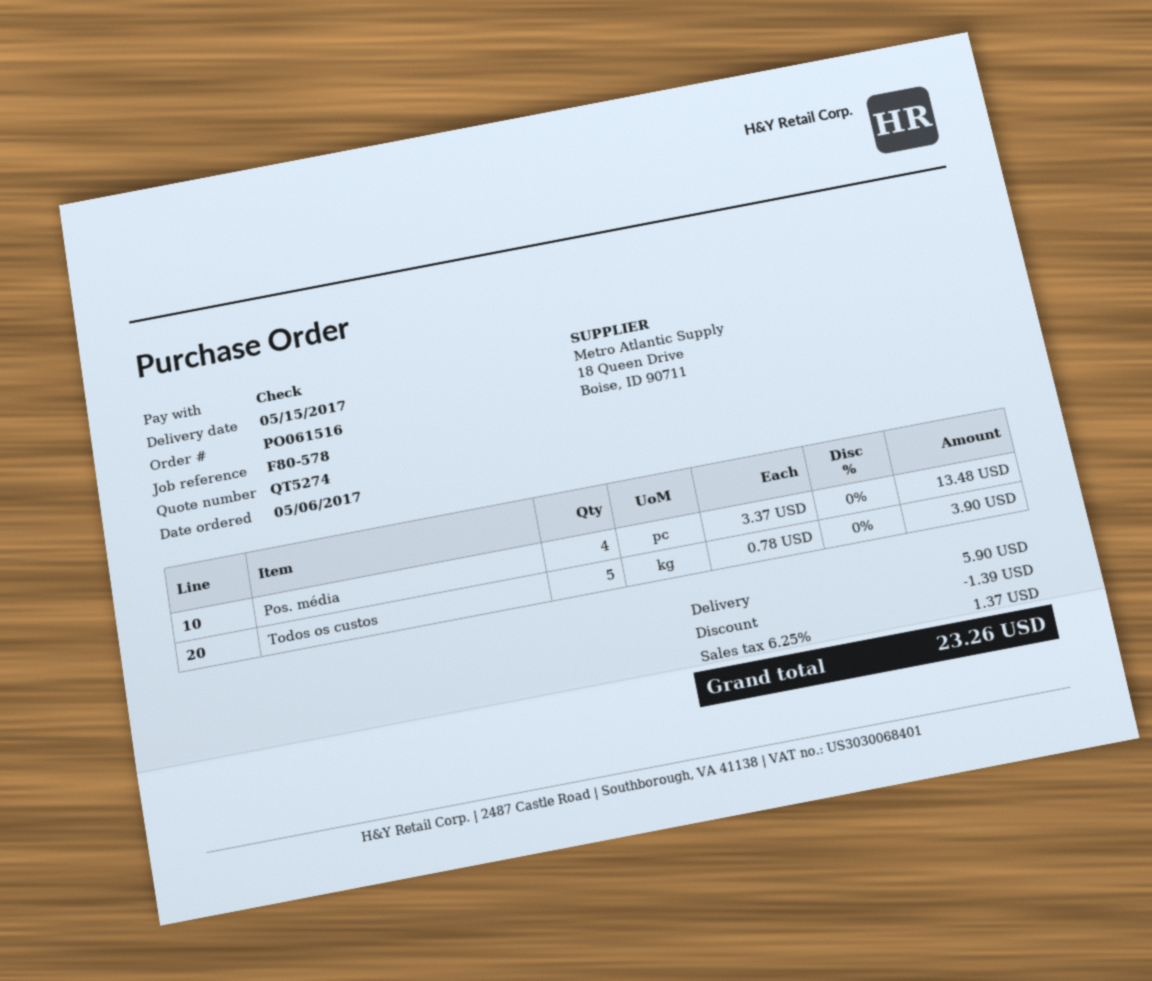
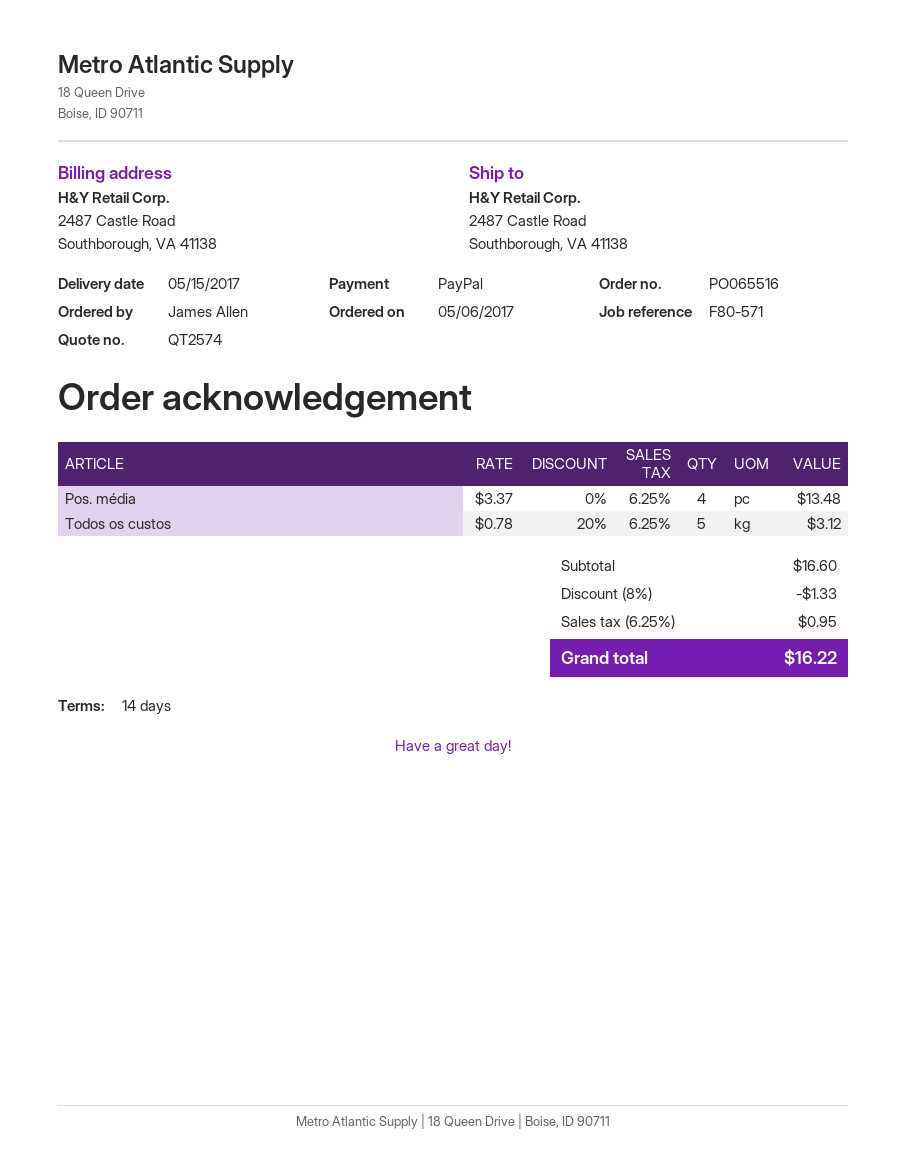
quote number: QT5274 -> QT2574
order number: PO061516 -> PO065516
reference: F80-578 -> F80-571
payment method: cheque -> PayPal
Todos os custos: 5 x 0.78 = 3.90 -> 5 x 0.78 - 20% = 3.12
discount: 1.39 -> 1.33
shipping: 5.90 -> none
tax: 6.25% = 1.37 -> 6.25% = 0.95
total: 23.26 -> 16.22

